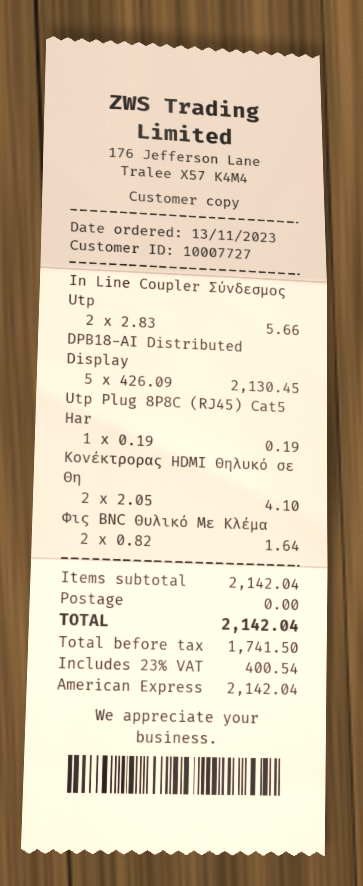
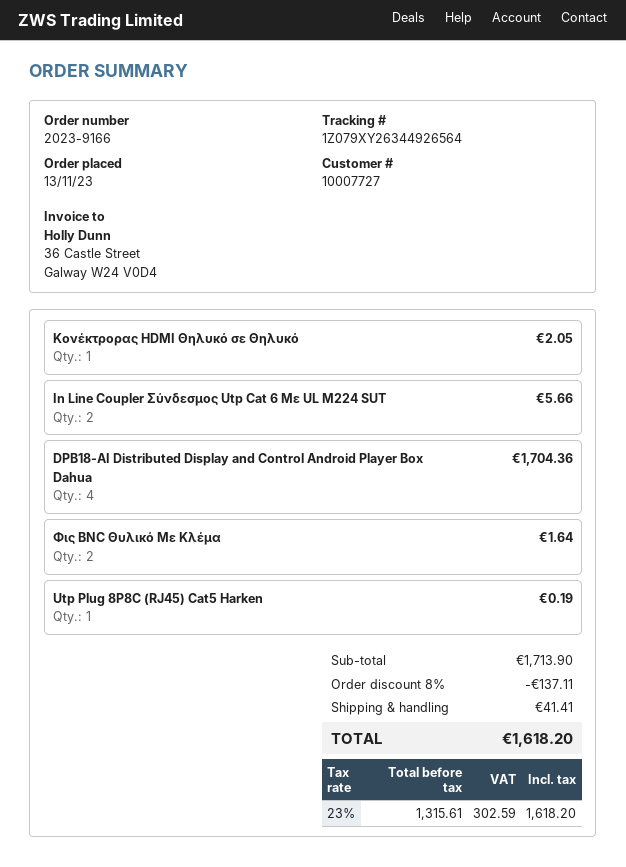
DPB18-AI Distributed Display: 5 for 2130.45 -> 4 for 1704.36
Κονέκτρορας HDMI Θηλυκό σε Θη: 2 for 4.10 -> 1 for 2.05
subtotal: 2142.04 -> 1713.90
discount: none -> 8% = 137.11
shipping: 0.00 -> 41.41
net: 1741.50 -> 1315.61
tax: 23% = 400.54 -> 23% = 302.59
total: 2142.04 -> 1618.20

